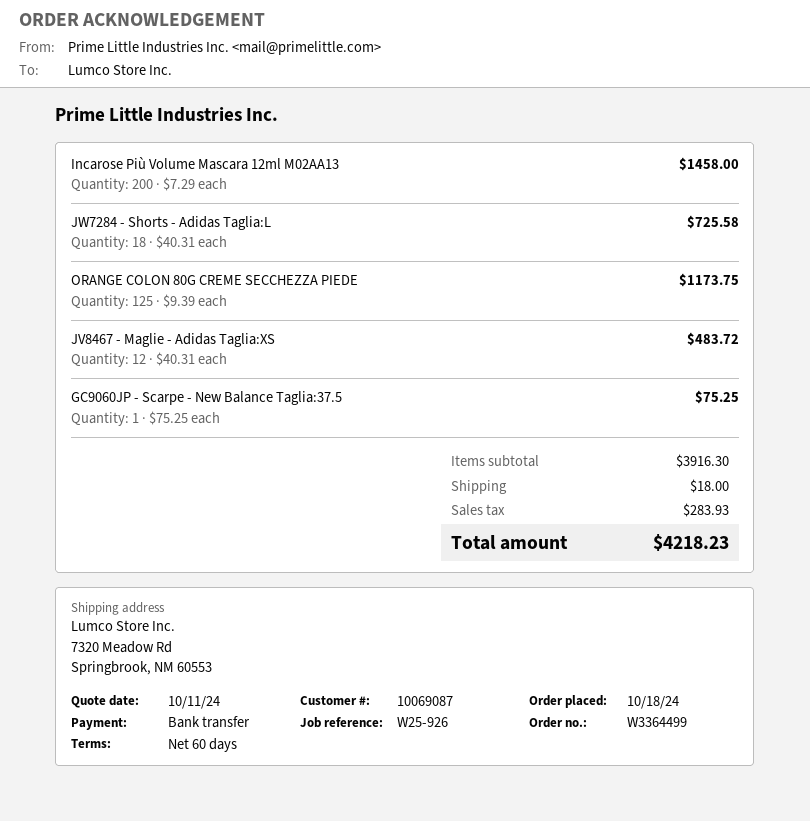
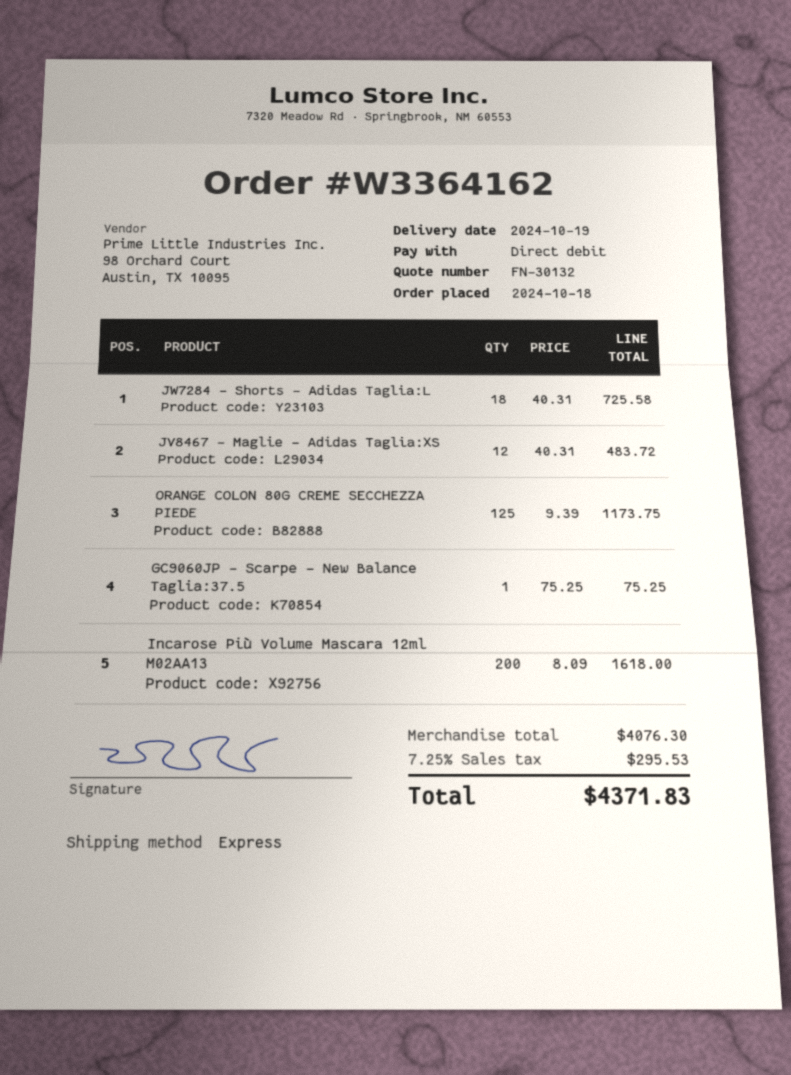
order number: W3364499 -> W3364162
payment method: bank transfer -> direct debit
Incarose Più Volume Mascara 12ml M02AA13: 200 x 7.29 = 1458.00 -> 200 x 8.09 = 1618.00
subtotal: 3916.30 -> 4076.30
shipping: 18.00 -> none
tax: 283.93 -> 295.53
total: 4218.23 -> 4371.83

